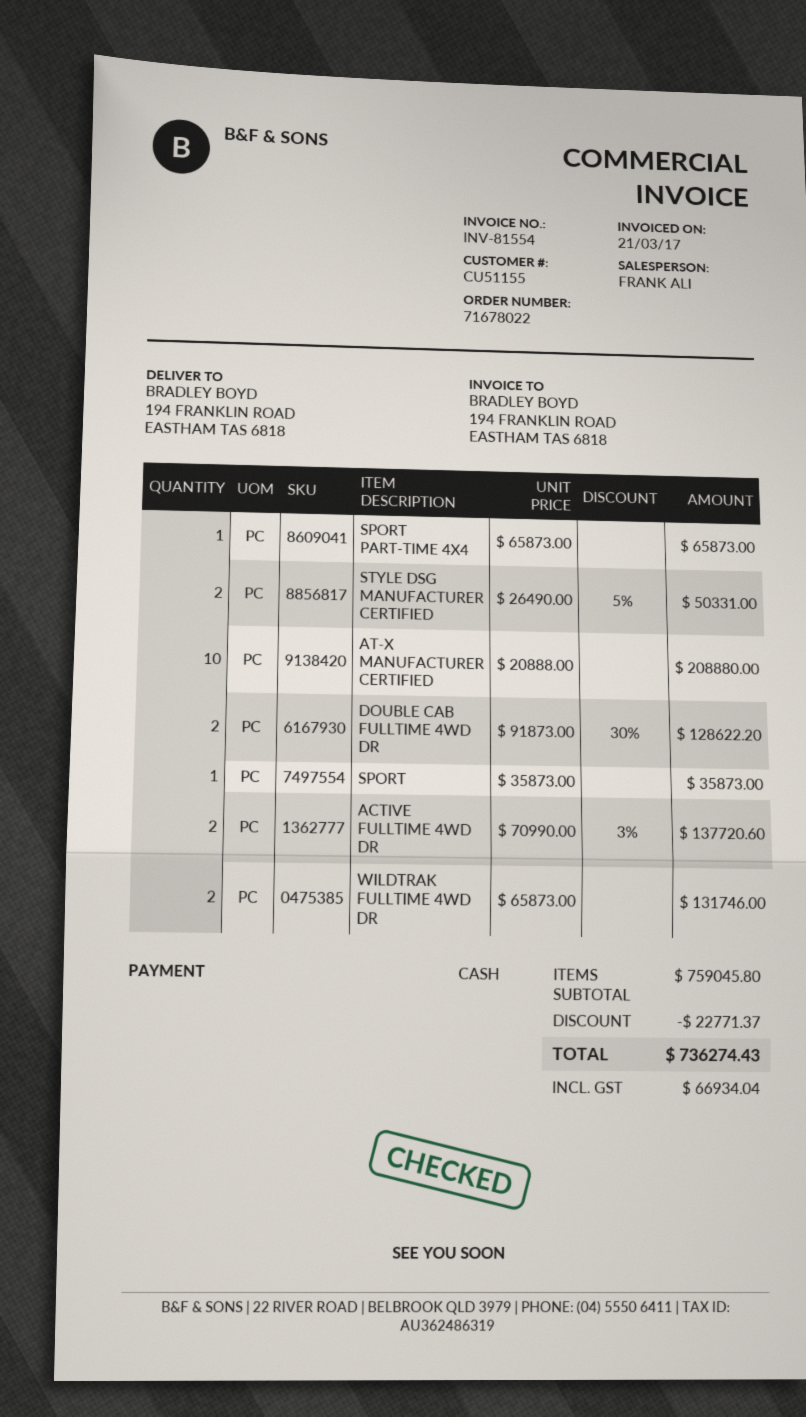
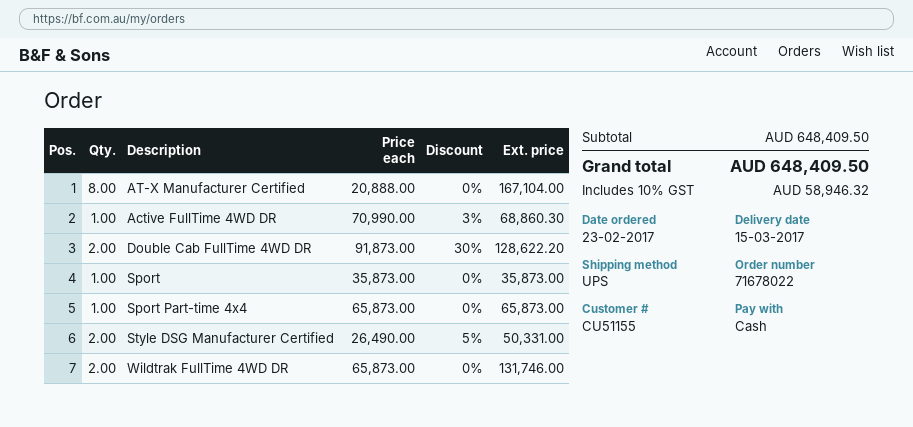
AT-X MANUFACTURER CERTIFIED: 10 x 20888.00 = 208880.00 -> 8 x 20888.00 = 167104.00
ACTIVE FULLTIME 4WD DR: 2 x 70990.00 - 3% = 137720.60 -> 1 x 70990.00 - 3% = 68860.30
subtotal: 759045.80 -> 648409.50
discount: 22771.37 -> none
tax: 66934.04 -> 58946.32
total: 736274.43 -> 648409.50

